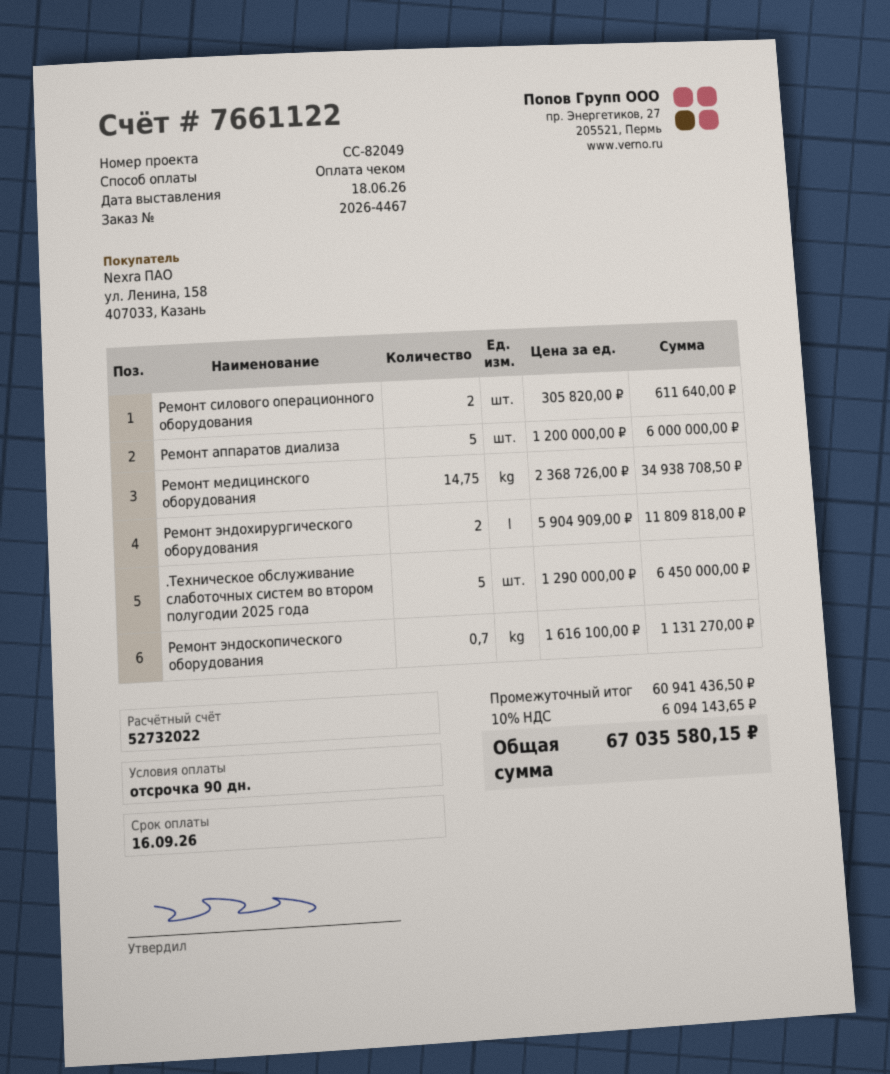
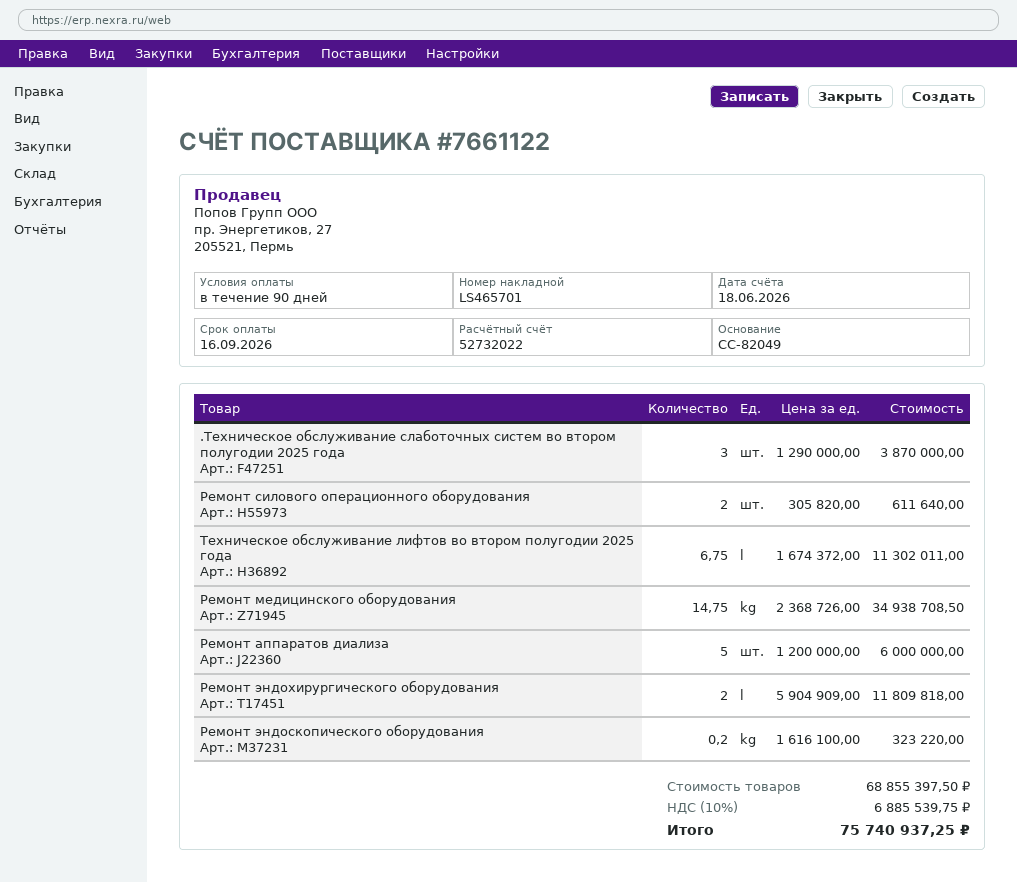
.Техническое обслуживание слаботочных систем во втором полугодии 2025 года: 5 x 1290000.00 = 6450000.00 -> 3 x 1290000.00 = 3870000.00
Ремонт эндоскопического оборудования: 0.7 x 1616100.00 = 1131270.00 -> 0.2 x 1616100.00 = 323220.00
Техническое обслуживание лифтов во втором полугодии 2025 года: none -> 6.75 x 1674372.00 = 11302011.00
subtotal: 60941436.50 -> 68855397.50
tax: 10% = 6094143.65 -> 10% = 6885539.75
total: 67035580.15 -> 75740937.25

